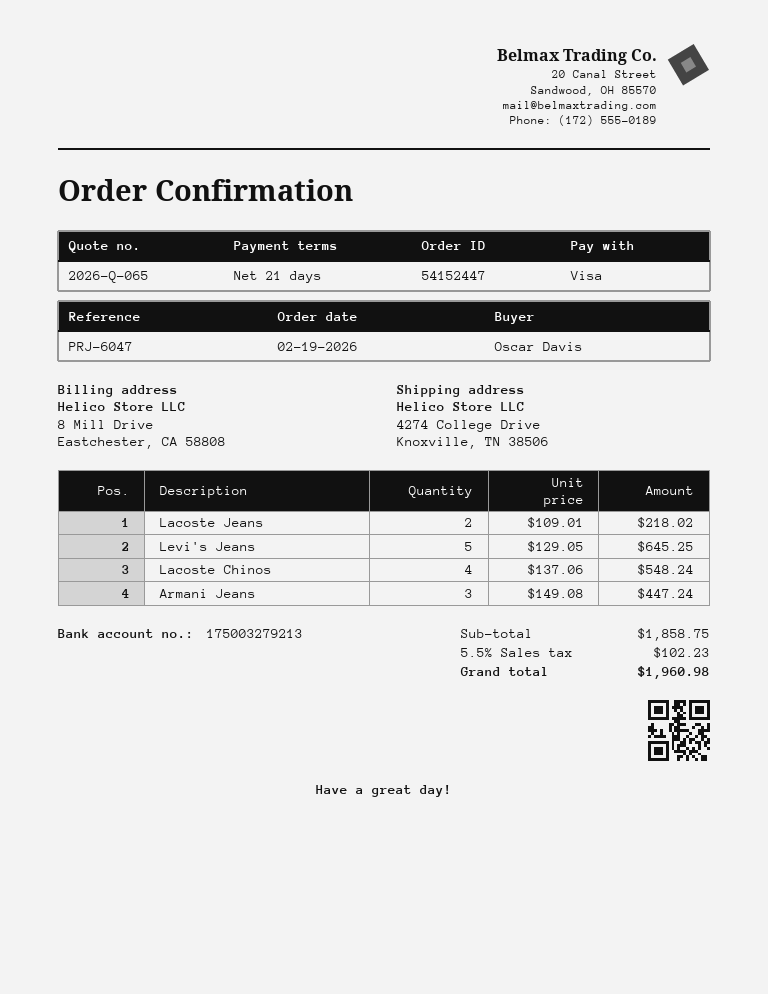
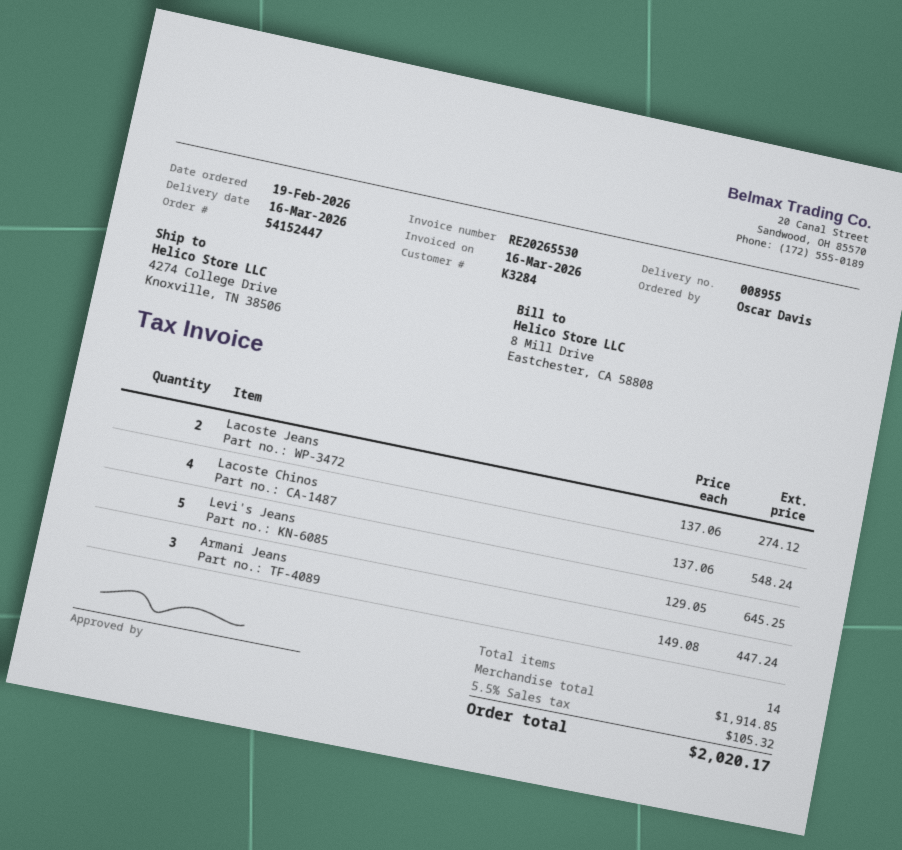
Lacoste Jeans: 2 x 109.01 = 218.02 -> 2 x 137.06 = 274.12
subtotal: 1858.75 -> 1914.85
tax: 5.5% = 102.23 -> 5.5% = 105.32
total: 1960.98 -> 2020.17

